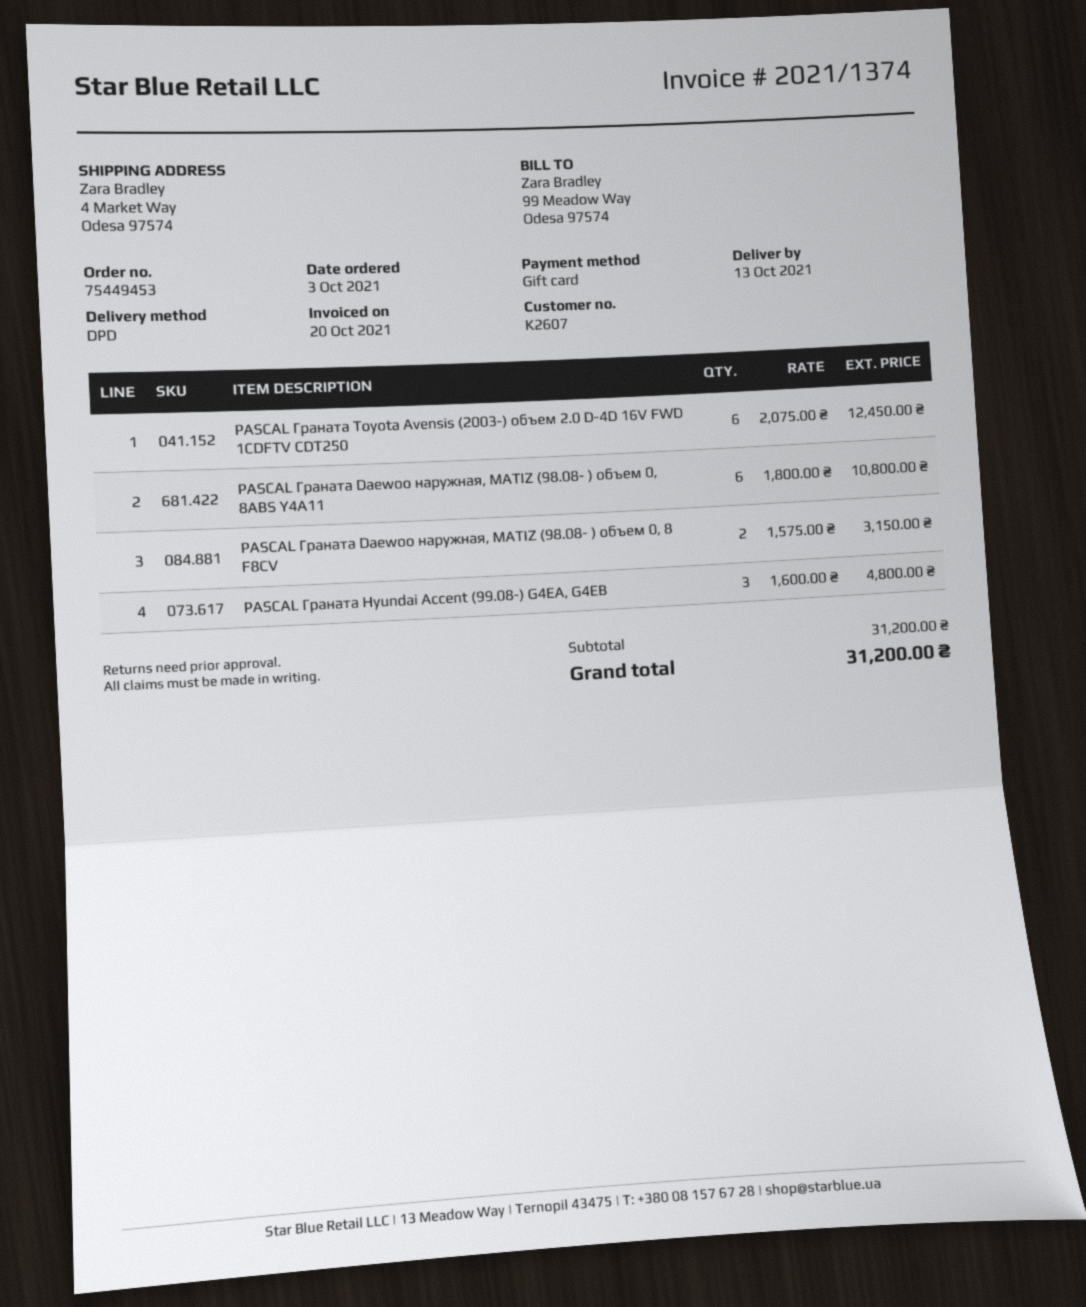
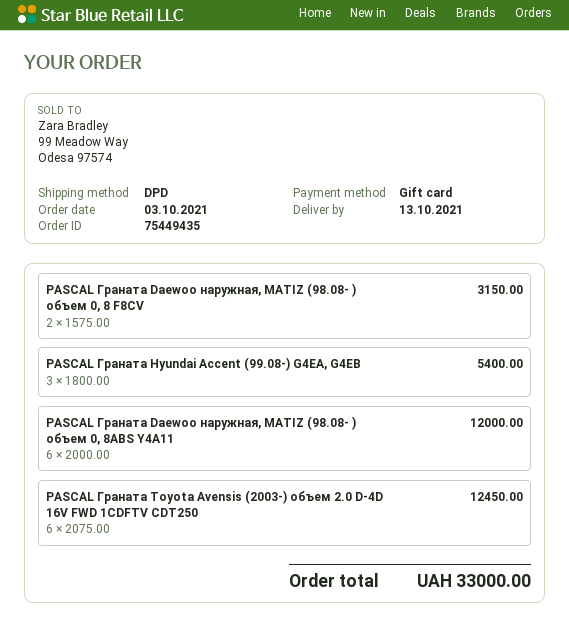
order number: 75449453 -> 75449435
PASCAL Граната Daewoo наружная, MATIZ (98.08- ) объем 0, 8ABS Y4A11: 6 x 1800.00 = 10800.00 -> 6 x 2000.00 = 12000.00
PASCAL Граната Hyundai Accent (99.08-) G4EA, G4EB: 3 x 1600.00 = 4800.00 -> 3 x 1800.00 = 5400.00
total: 31200.00 -> 33000.00

